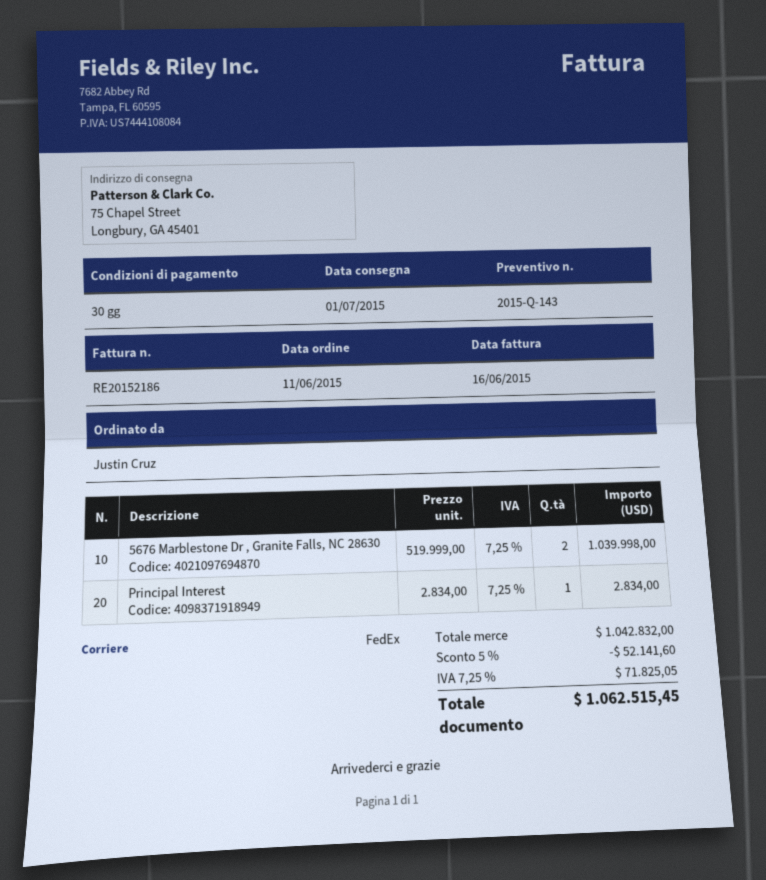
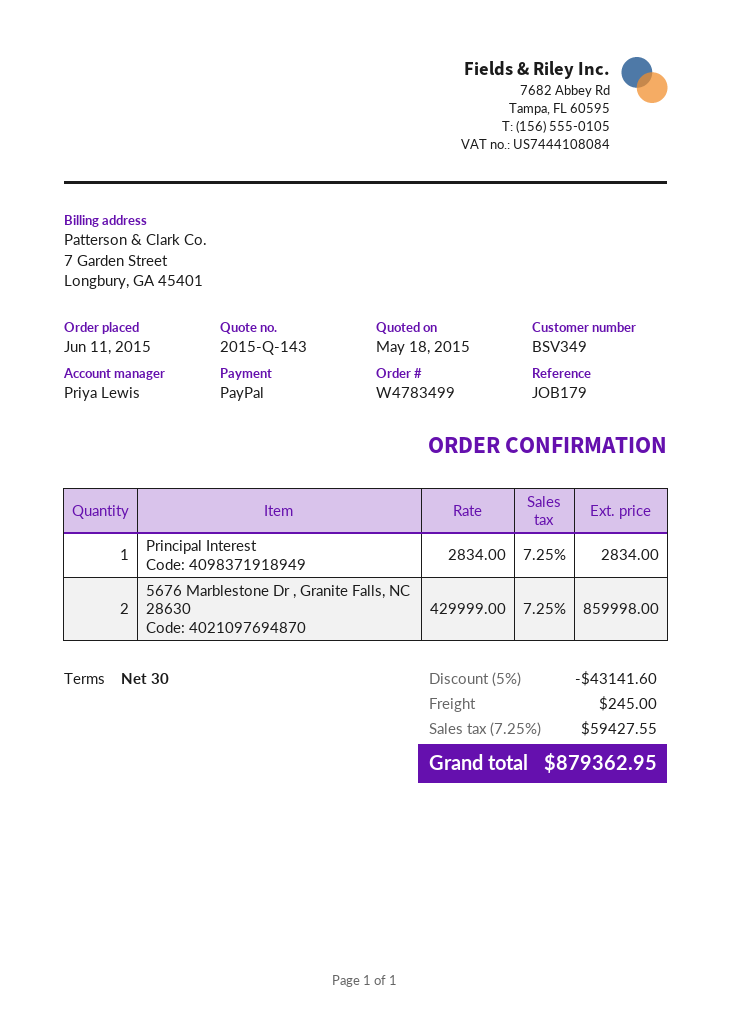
5676 Marblestone Dr , Granite Falls, NC 28630: 2 x 519999.00 = 1039998.00 -> 2 x 429999.00 = 859998.00
discount: 5% = 52141.60 -> 5% = 43141.60
shipping: none -> 245.00
tax: 7.25% = 71825.05 -> 7.25% = 59427.55
total: 1062515.45 -> 879362.95

